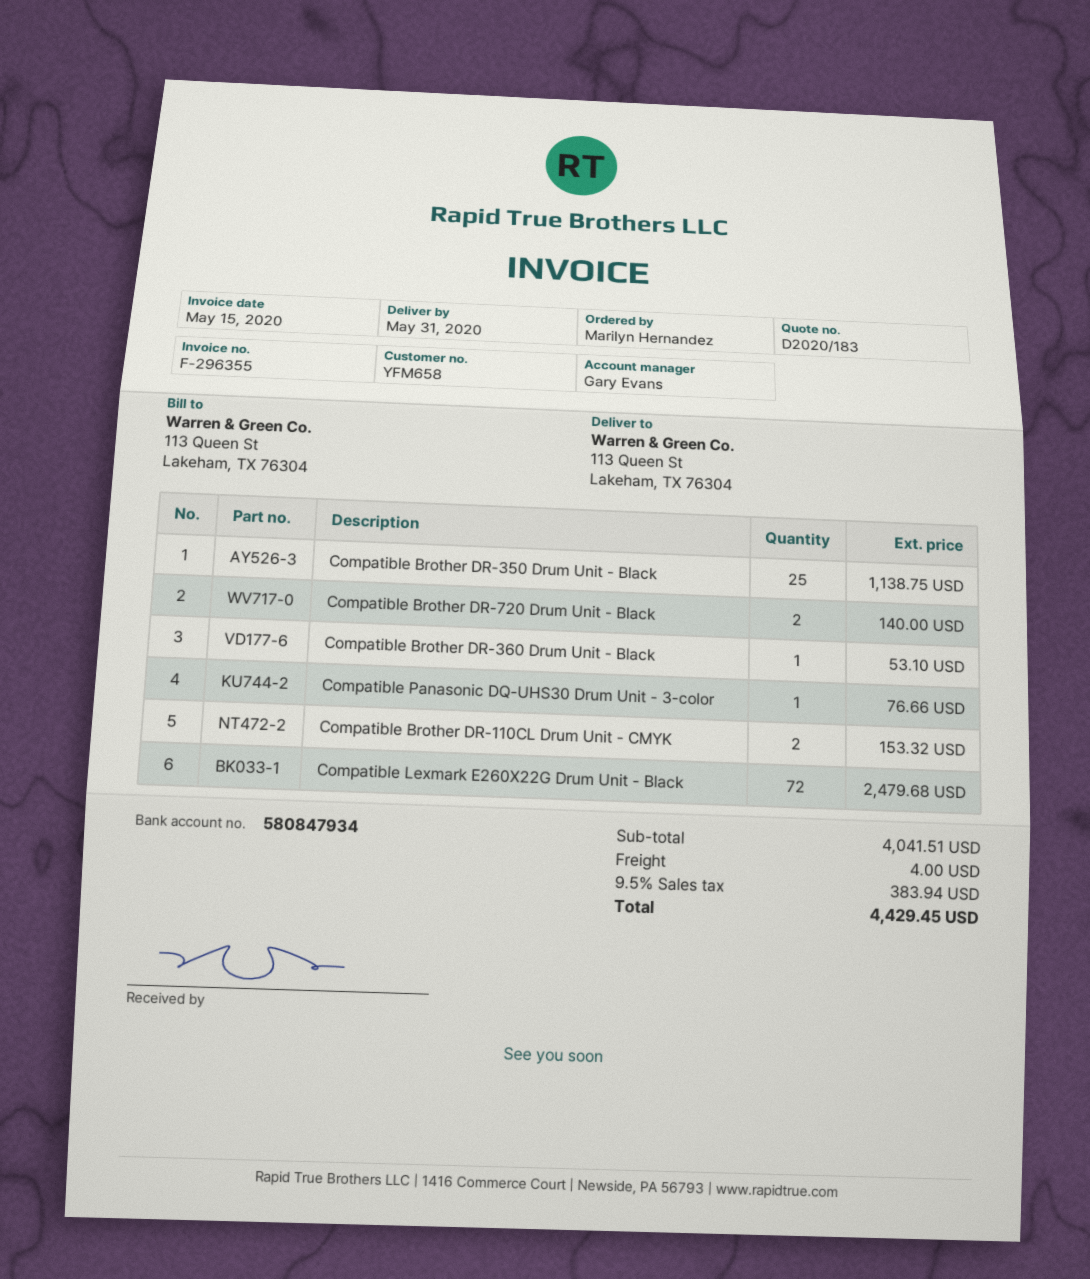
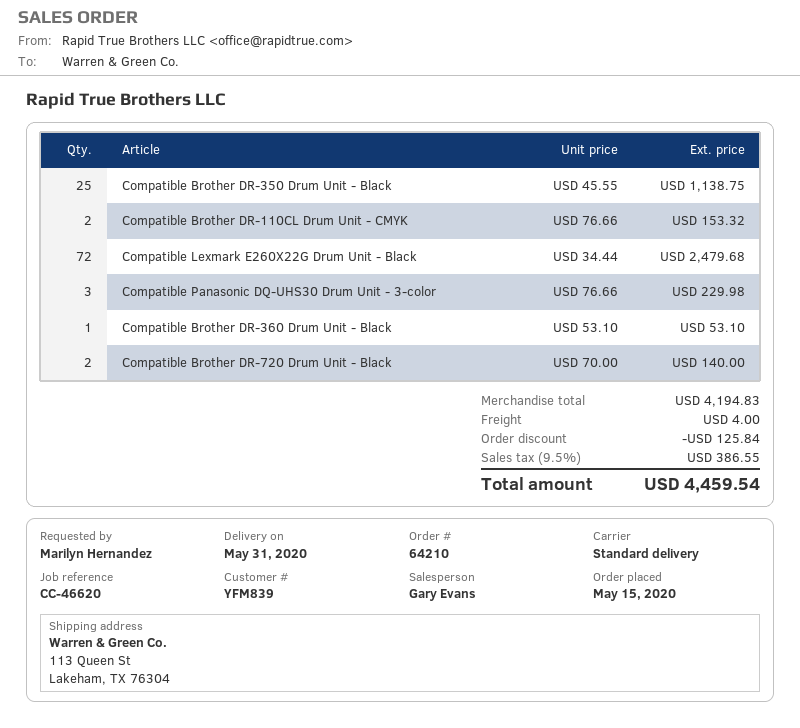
customer number: YFM658 -> YFM839
Compatible Panasonic DQ-UHS30 Drum Unit - 3-color: 1 for 76.66 -> 3 for 229.98
subtotal: 4041.51 -> 4194.83
discount: none -> 125.84
tax: 9.5% = 383.94 -> 9.5% = 386.55
total: 4429.45 -> 4459.54

